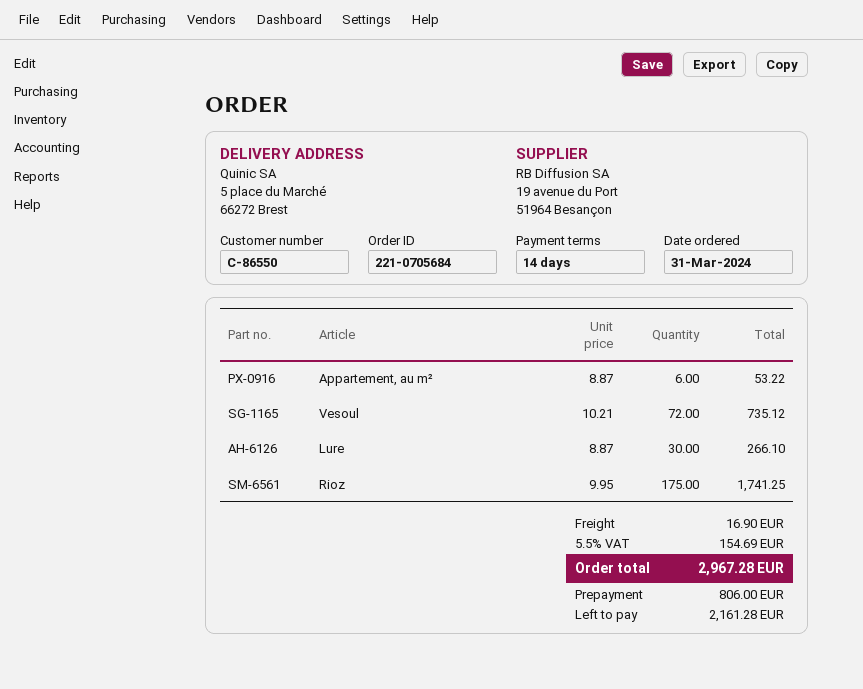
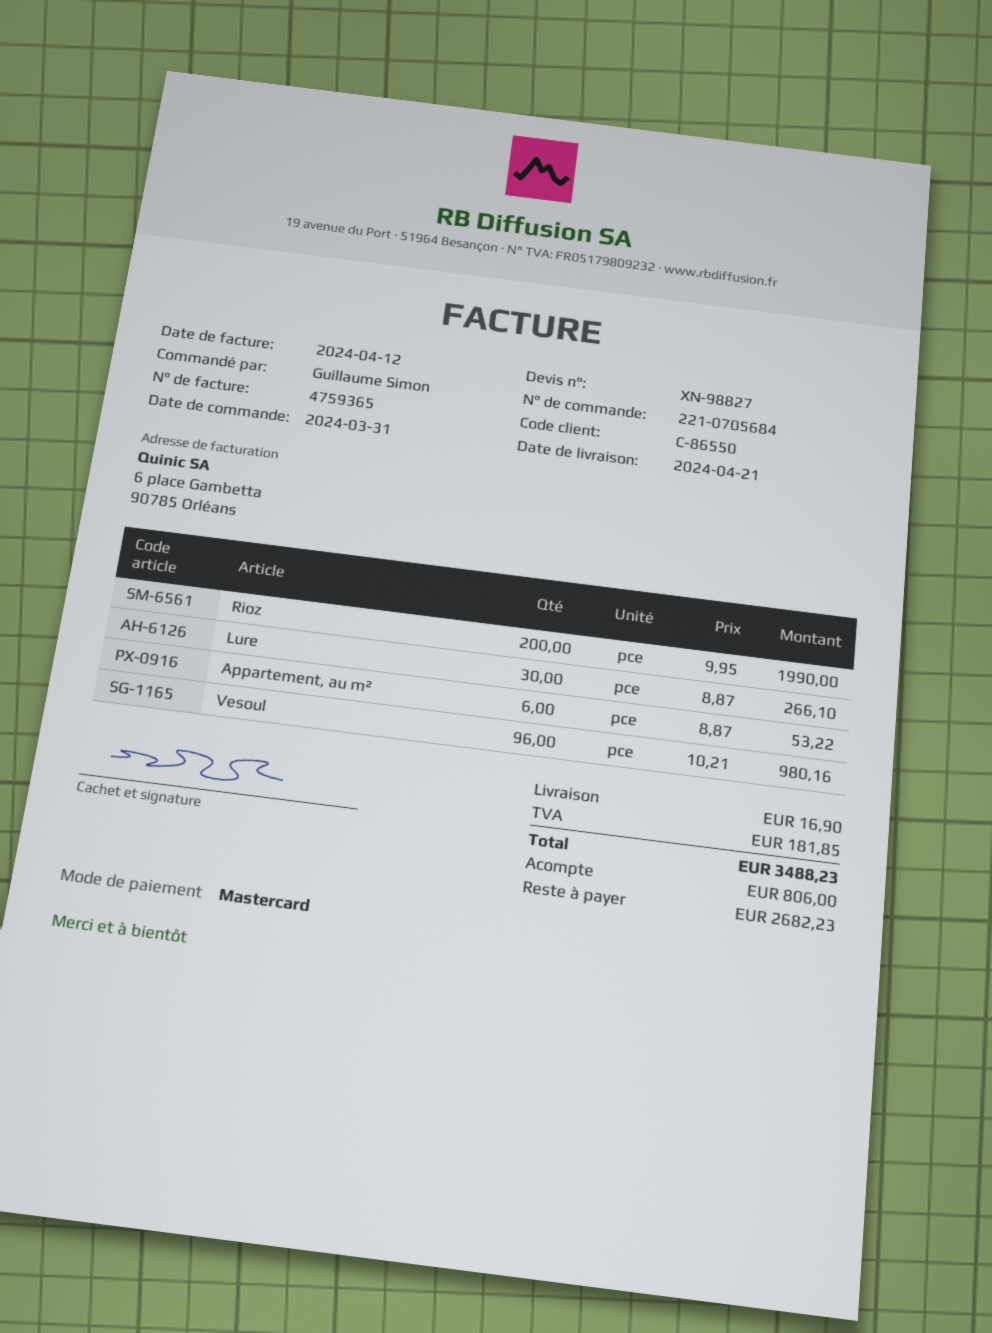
Vesoul: 72 x 10.21 = 735.12 -> 96 x 10.21 = 980.16
Rioz: 175 x 9.95 = 1741.25 -> 200 x 9.95 = 1990.00
tax: 154.69 -> 181.85
total: 2967.28 -> 3488.23
balance: 2161.28 -> 2682.23

